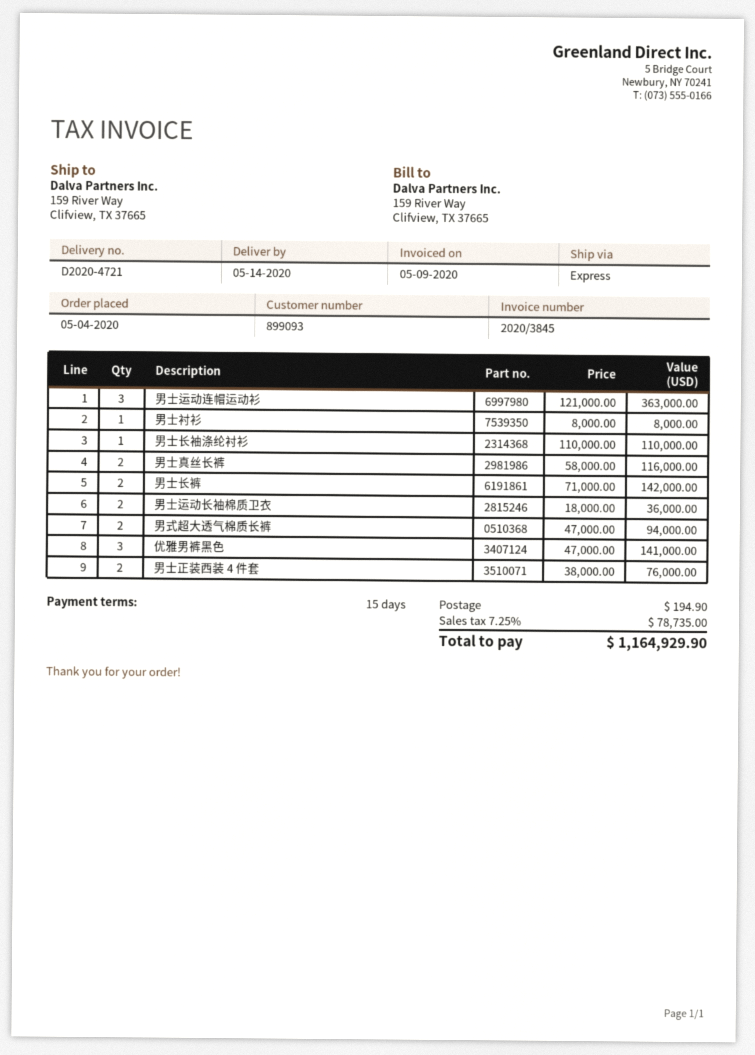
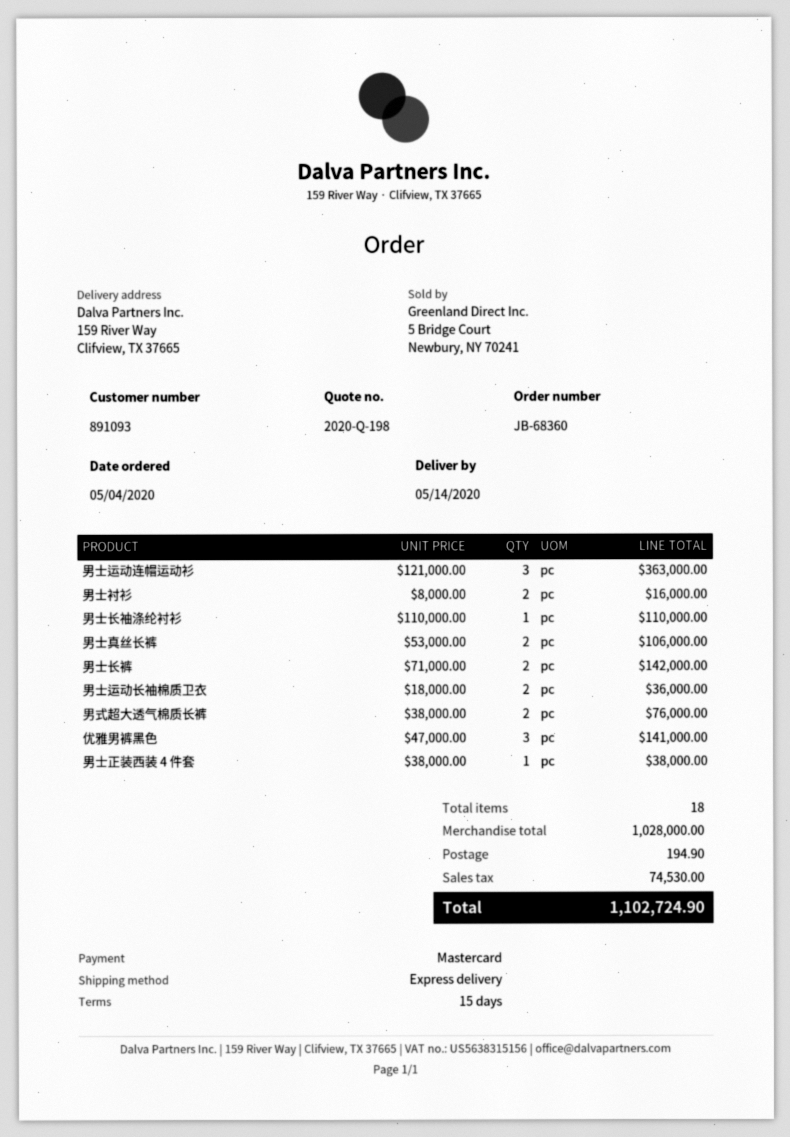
customer number: 899093 -> 891093
男士衬衫: 1 x 8000.00 = 8000.00 -> 2 x 8000.00 = 16000.00
男士真丝长裤: 2 x 58000.00 = 116000.00 -> 2 x 53000.00 = 106000.00
男式超大透气棉质长裤: 2 x 47000.00 = 94000.00 -> 2 x 38000.00 = 76000.00
男士正装西装 4 件套: 2 x 38000.00 = 76000.00 -> 1 x 38000.00 = 38000.00
tax: 78735.00 -> 74530.00
total: 1164929.90 -> 1102724.90

